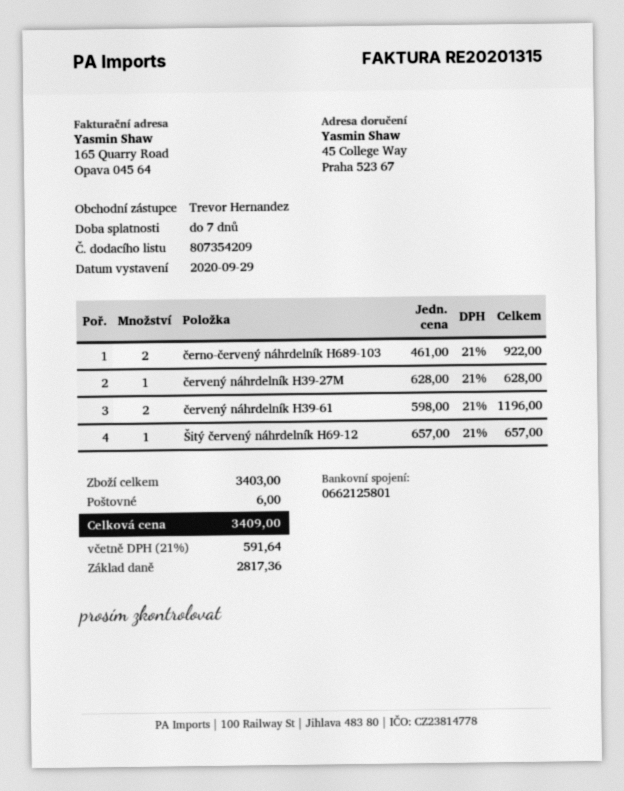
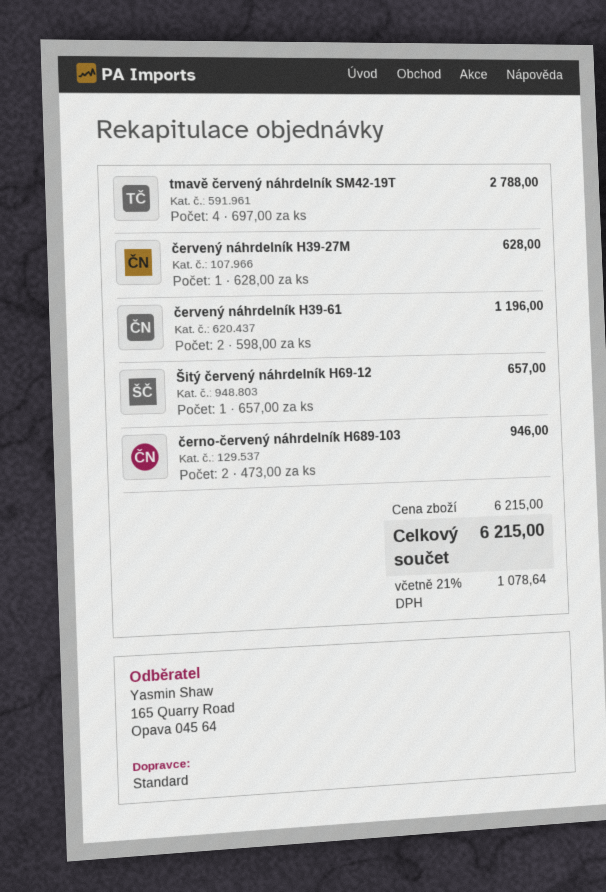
černo-červený náhrdelník H689-103: 2 x 461.00 = 922.00 -> 2 x 473.00 = 946.00
tmavě červený náhrdelník SM42-19T: none -> 4 x 697.00 = 2788.00
subtotal: 3403.00 -> 6215.00
shipping: 6.00 -> none
tax: 21% = 591.64 -> 21% = 1078.64
total: 3409.00 -> 6215.00

